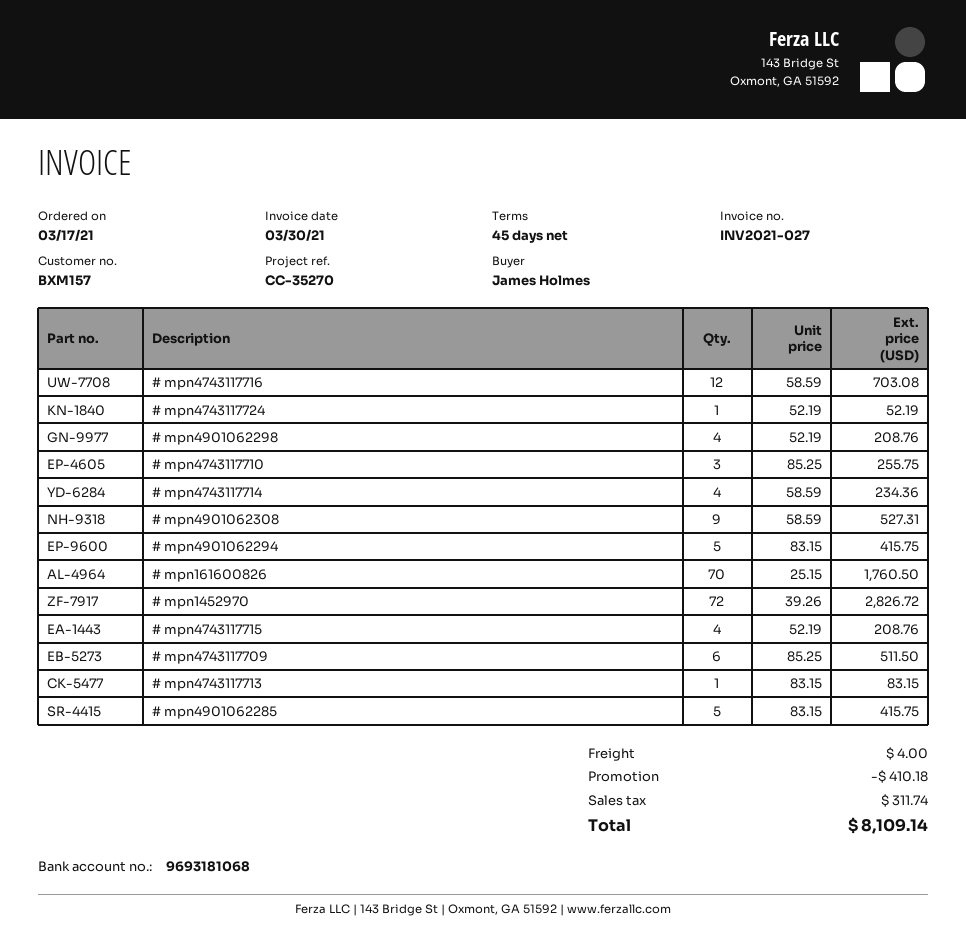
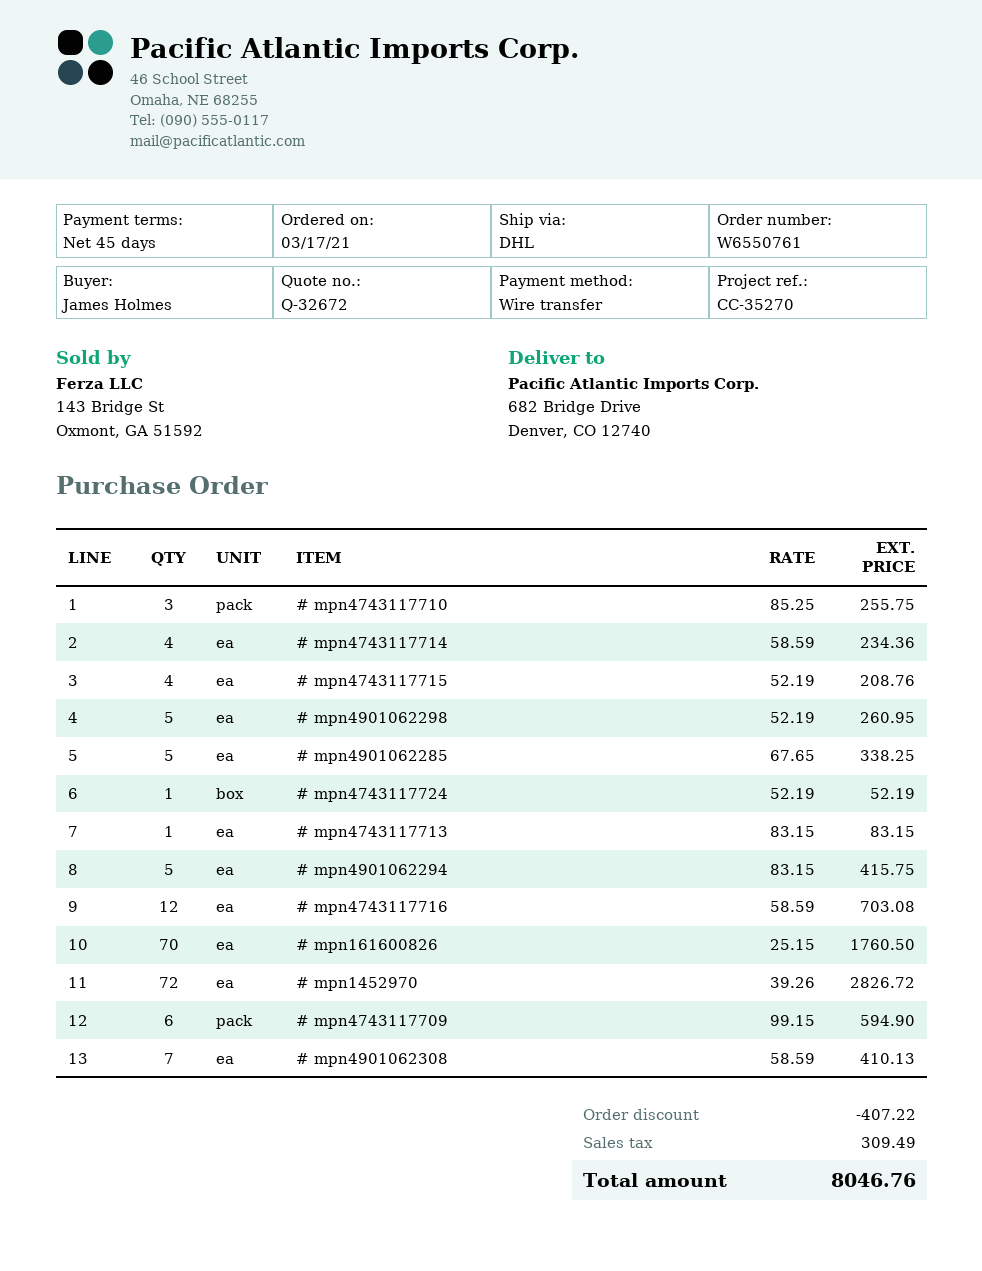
# mpn4901062298: 4 x 52.19 = 208.76 -> 5 x 52.19 = 260.95
# mpn4901062308: 9 x 58.59 = 527.31 -> 7 x 58.59 = 410.13
# mpn4743117709: 6 x 85.25 = 511.50 -> 6 x 99.15 = 594.90
# mpn4901062285: 5 x 83.15 = 415.75 -> 5 x 67.65 = 338.25
discount: 410.18 -> 407.22
shipping: 4.00 -> none
tax: 311.74 -> 309.49
total: 8109.14 -> 8046.76

